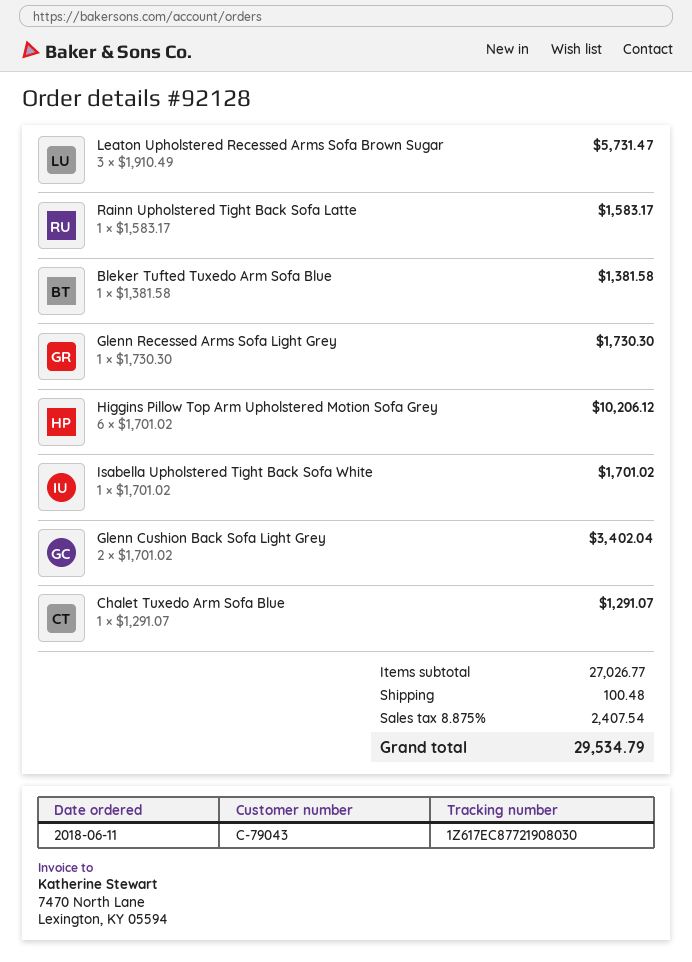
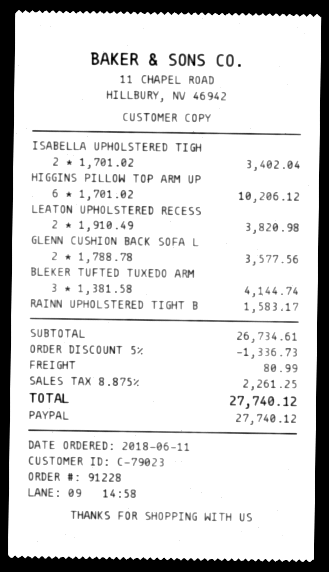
order number: 92128 -> 91228
customer number: C-79043 -> C-79023
Leaton Upholstered Recessed Arms Sofa Brown Sugar: 3 x 1910.49 = 5731.47 -> 2 x 1910.49 = 3820.98
Bleker Tufted Tuxedo Arm Sofa Blue: 1 x 1381.58 = 1381.58 -> 3 x 1381.58 = 4144.74
Glenn Recessed Arms Sofa Light Grey: 1 x 1730.30 = 1730.30 -> none
Isabella Upholstered Tight Back Sofa White: 1 x 1701.02 = 1701.02 -> 2 x 1701.02 = 3402.04
Glenn Cushion Back Sofa Light Grey: 2 x 1701.02 = 3402.04 -> 2 x 1788.78 = 3577.56
Chalet Tuxedo Arm Sofa Blue: 1 x 1291.07 = 1291.07 -> none
subtotal: 27026.77 -> 26734.61
discount: none -> 5% = 1336.73
shipping: 100.48 -> 80.99
tax: 8.875% = 2407.54 -> 8.875% = 2261.25
total: 29534.79 -> 27740.12

